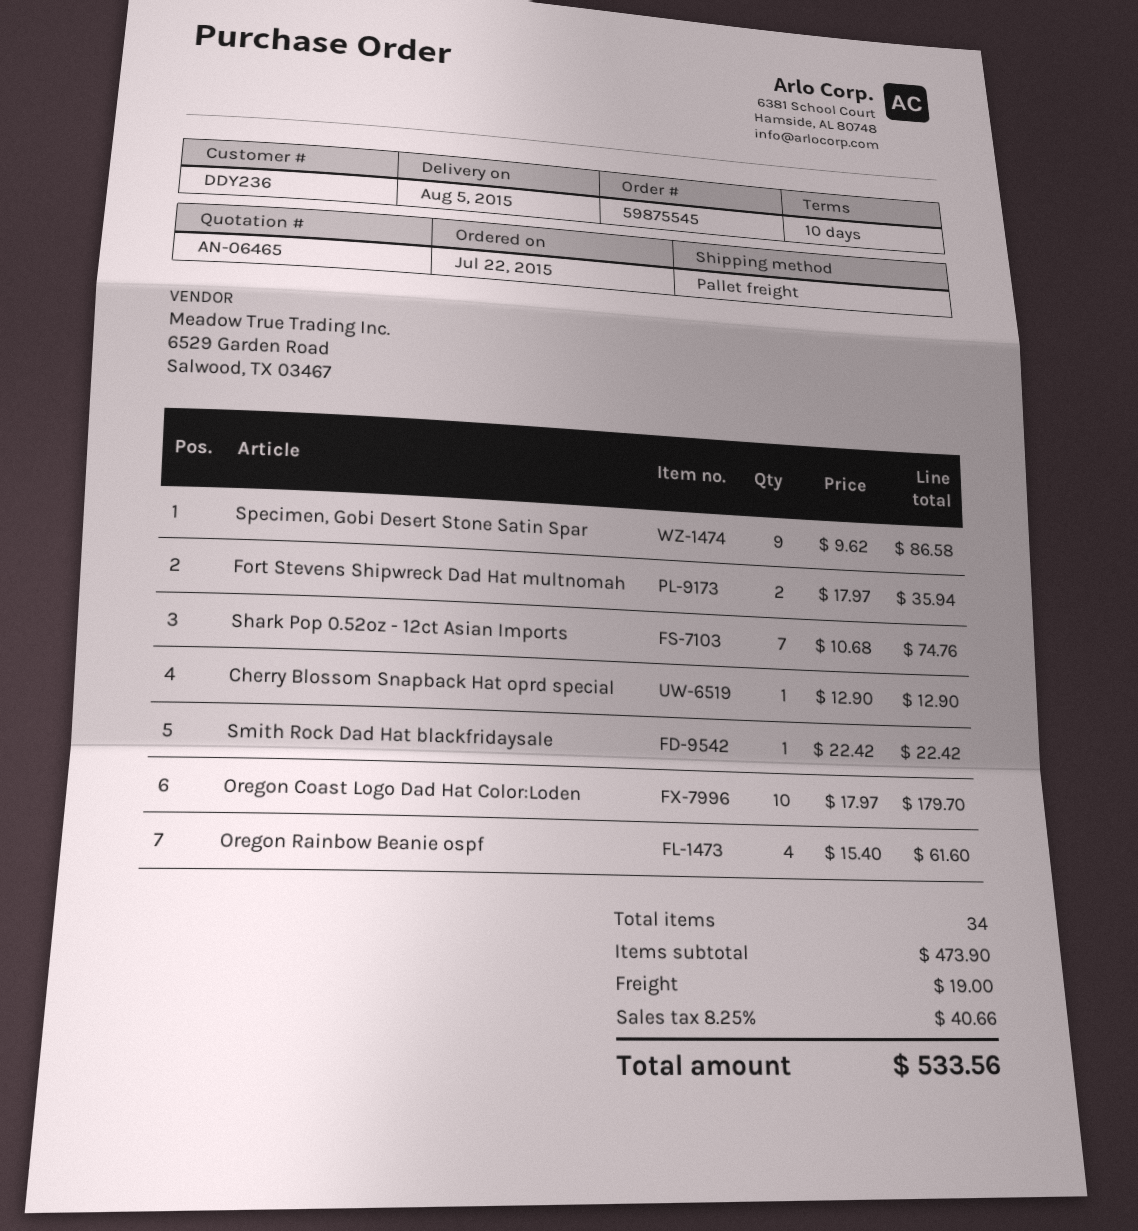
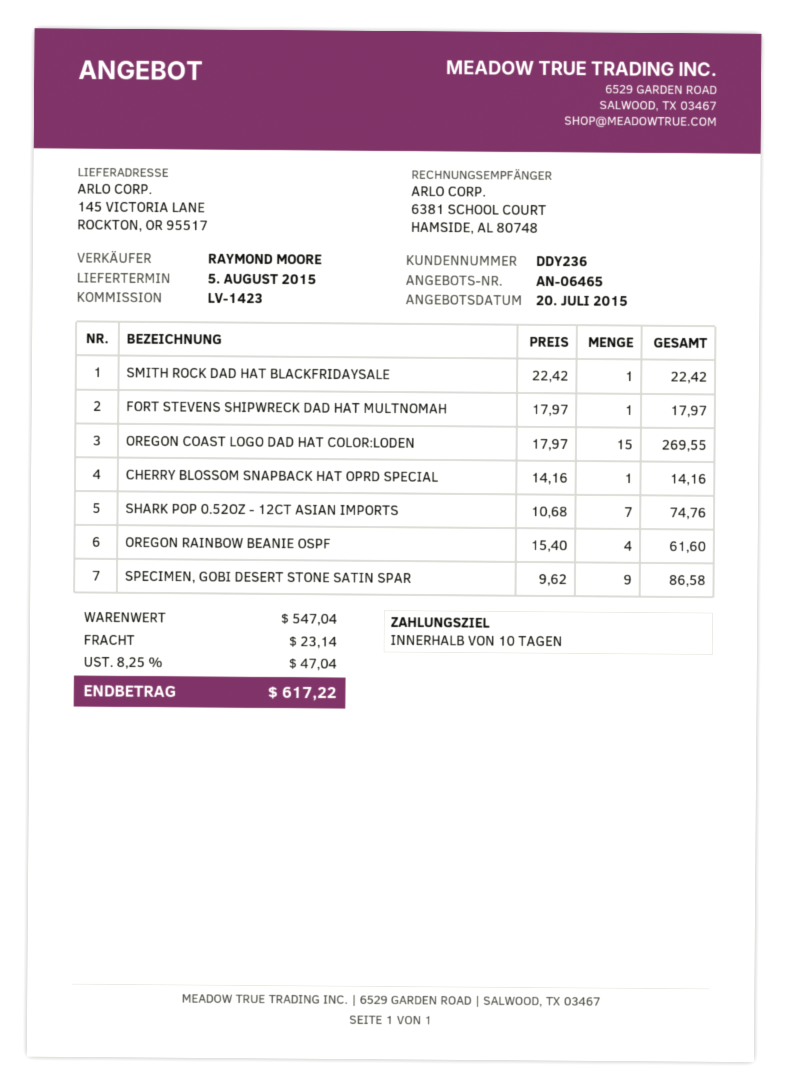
Fort Stevens Shipwreck Dad Hat multnomah: 2 x 17.97 = 35.94 -> 1 x 17.97 = 17.97
Cherry Blossom Snapback Hat oprd special: 1 x 12.90 = 12.90 -> 1 x 14.16 = 14.16
Oregon Coast Logo Dad Hat Color:Loden: 10 x 17.97 = 179.70 -> 15 x 17.97 = 269.55
subtotal: 473.90 -> 547.04
shipping: 19.00 -> 23.14
tax: 8.25% = 40.66 -> 8.25% = 47.04
total: 533.56 -> 617.22

